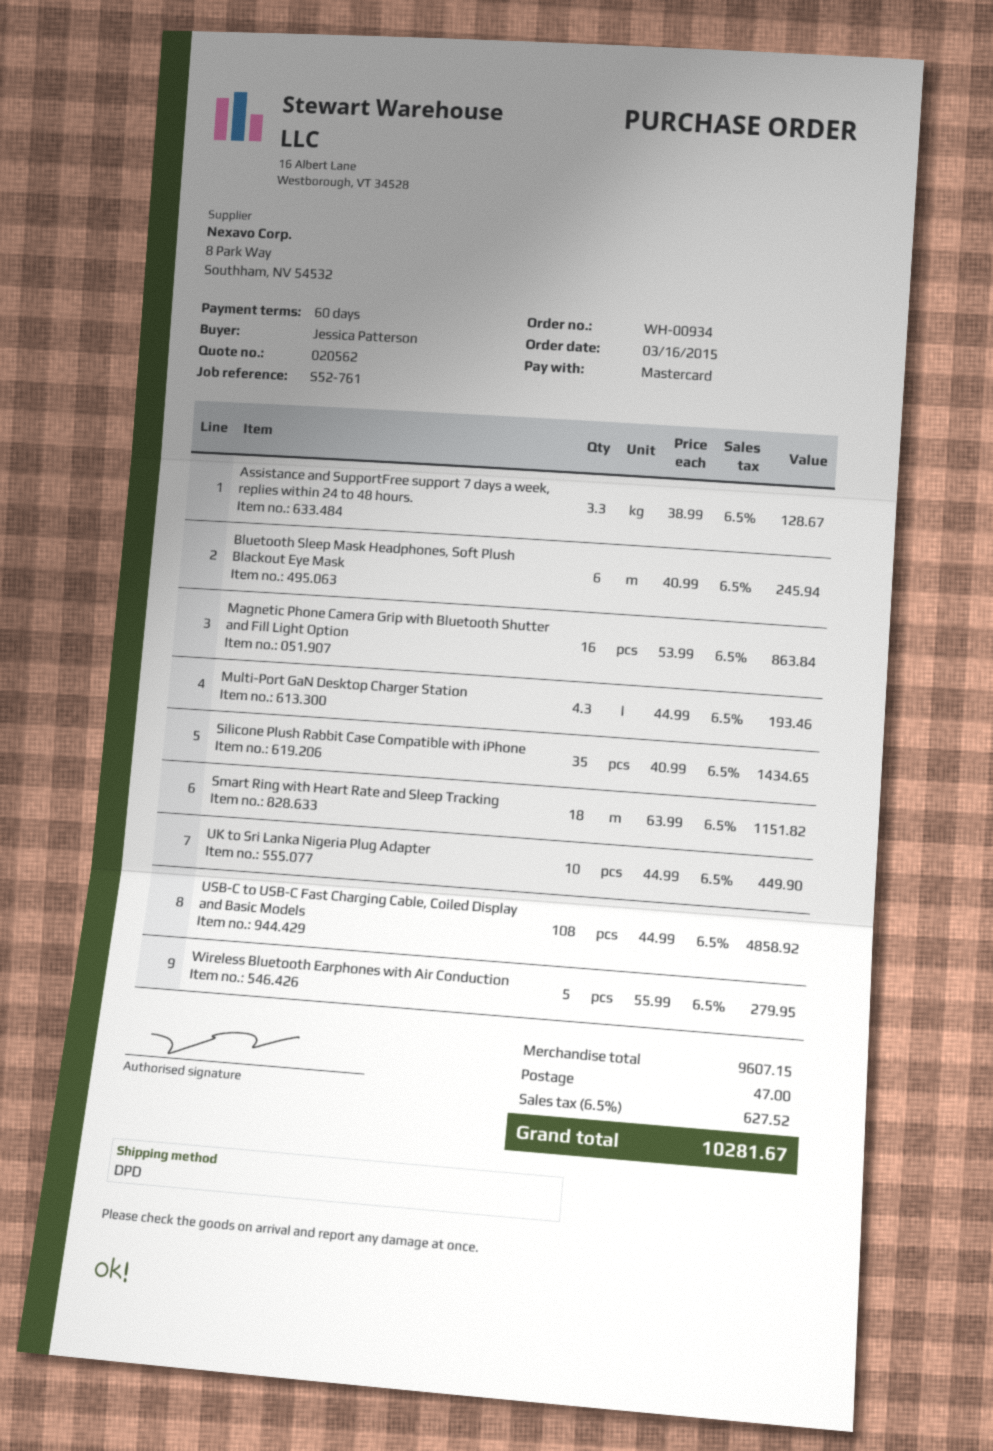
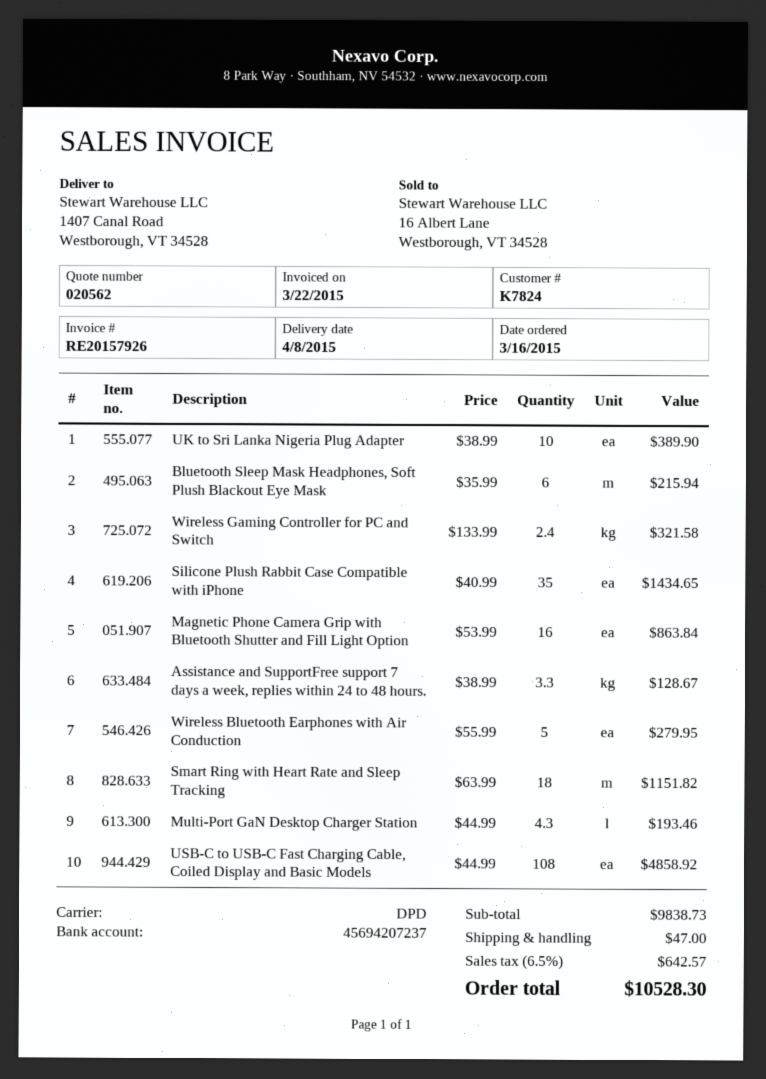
Bluetooth Sleep Mask Headphones, Soft Plush Blackout Eye Mask: 6 x 40.99 = 245.94 -> 6 x 35.99 = 215.94
UK to Sri Lanka Nigeria Plug Adapter: 10 x 44.99 = 449.90 -> 10 x 38.99 = 389.90
Wireless Gaming Controller for PC and Switch: none -> 2.4 x 133.99 = 321.58
subtotal: 9607.15 -> 9838.73
tax: 6.5% = 627.52 -> 6.5% = 642.57
total: 10281.67 -> 10528.30

